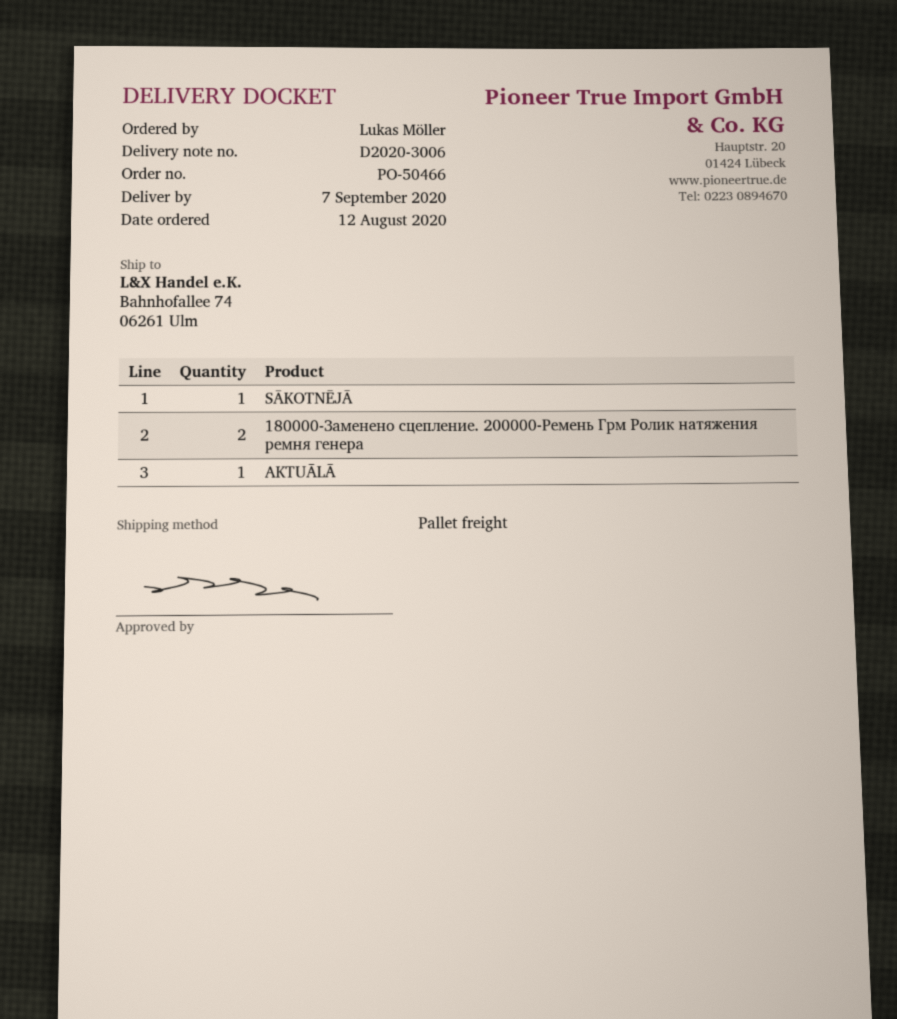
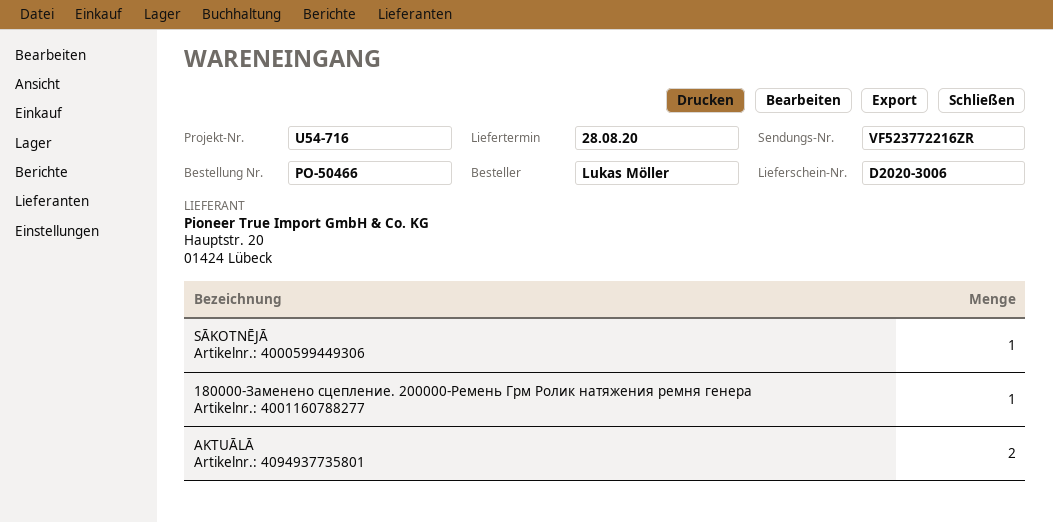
delivery date: 2020-09-07 -> 2020-08-28
180000-Заменено сцепление. 200000-Ремень Грм Ролик натяжения ремня генера: 2 -> 1
AKTUĀLĀ: 1 -> 2

